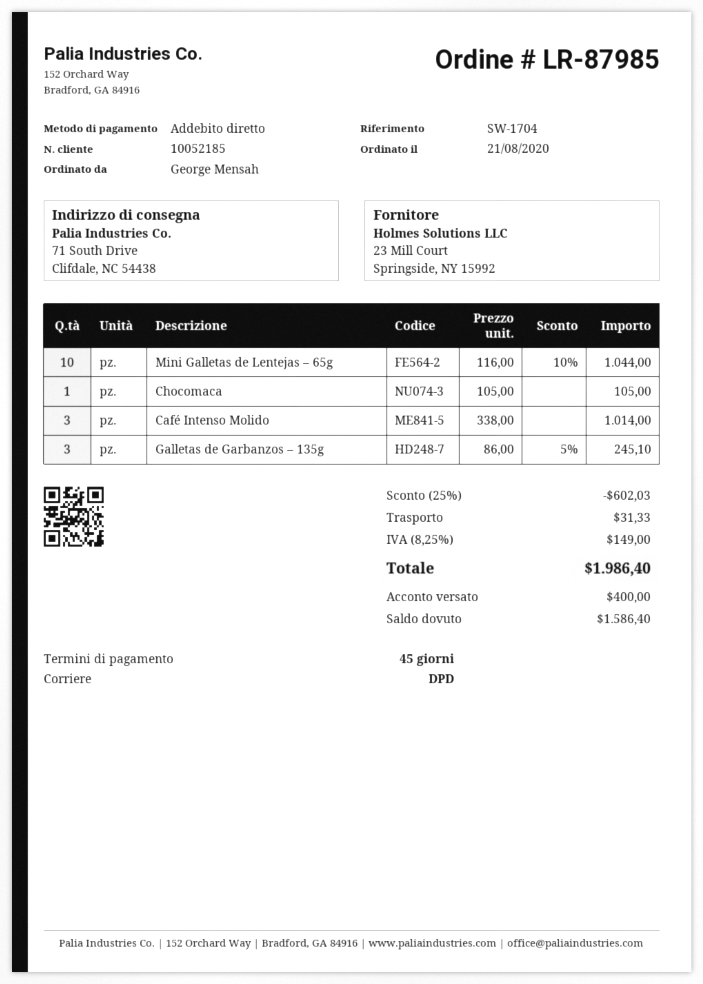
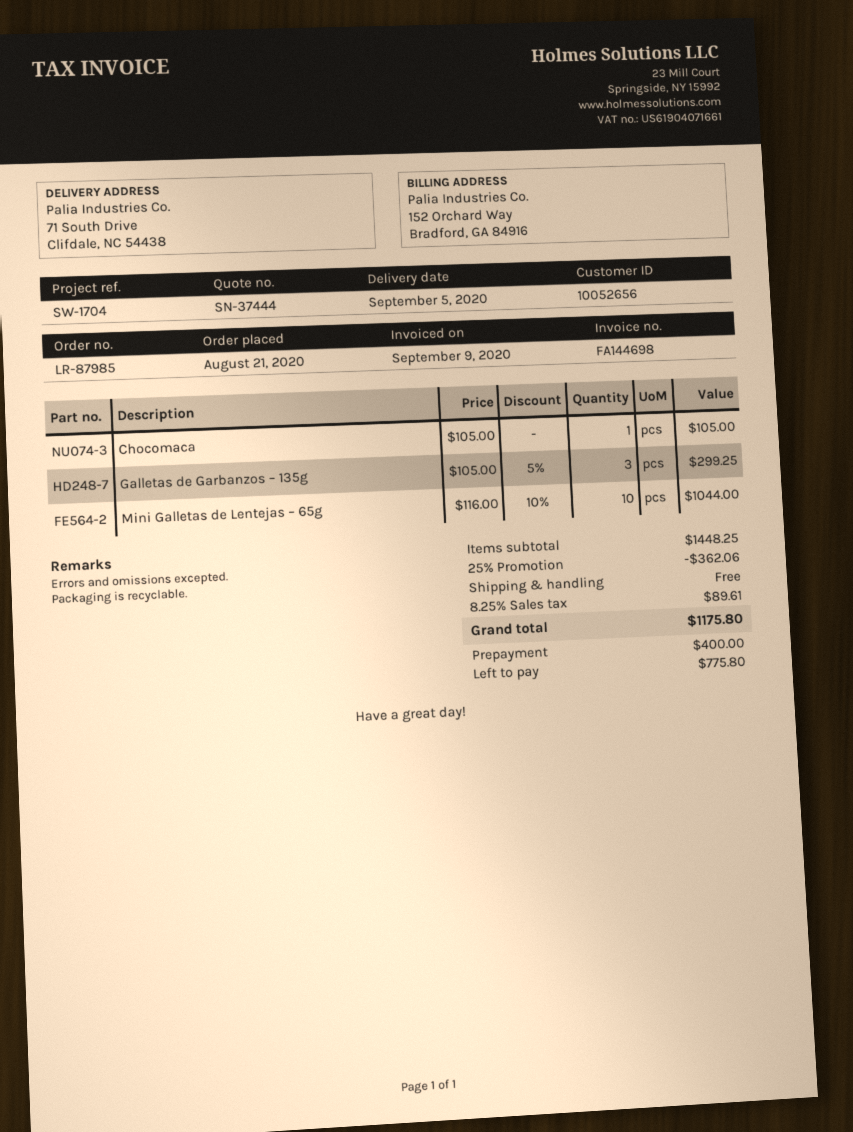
customer number: 10052185 -> 10052656
Café Intenso Molido: 3 x 338.00 = 1014.00 -> none
Galletas de Garbanzos – 135g: 3 x 86.00 - 5% = 245.10 -> 3 x 105.00 - 5% = 299.25
discount: 25% = 602.03 -> 25% = 362.06
shipping: 31.33 -> 0.00
tax: 8.25% = 149.00 -> 8.25% = 89.61
total: 1986.40 -> 1175.80
balance: 1586.40 -> 775.80

